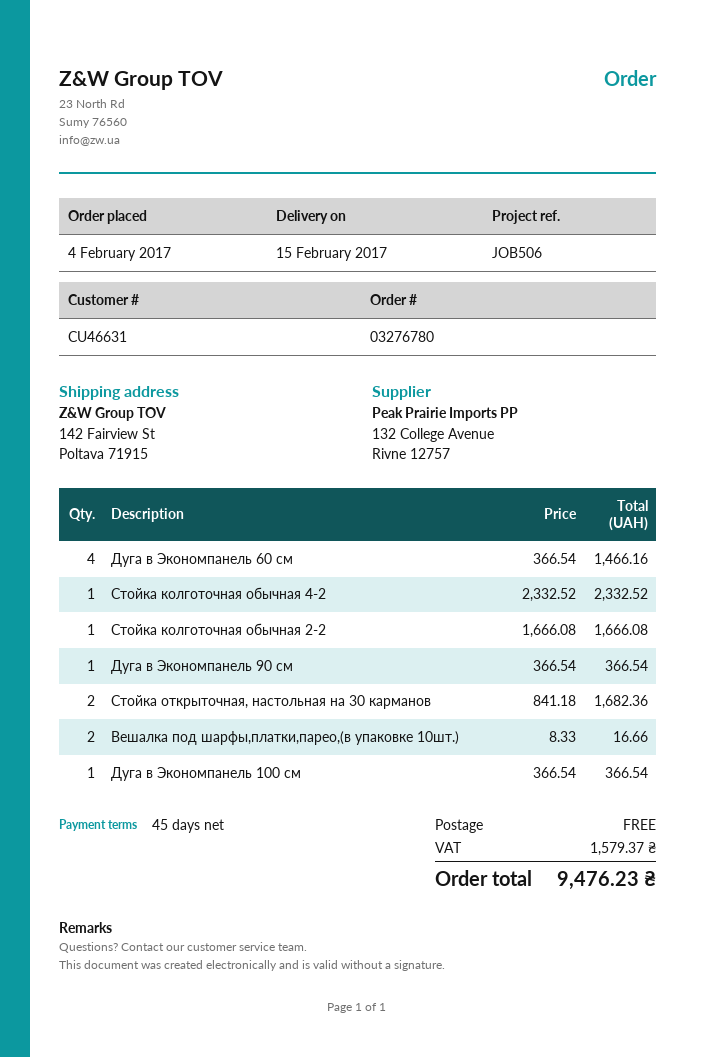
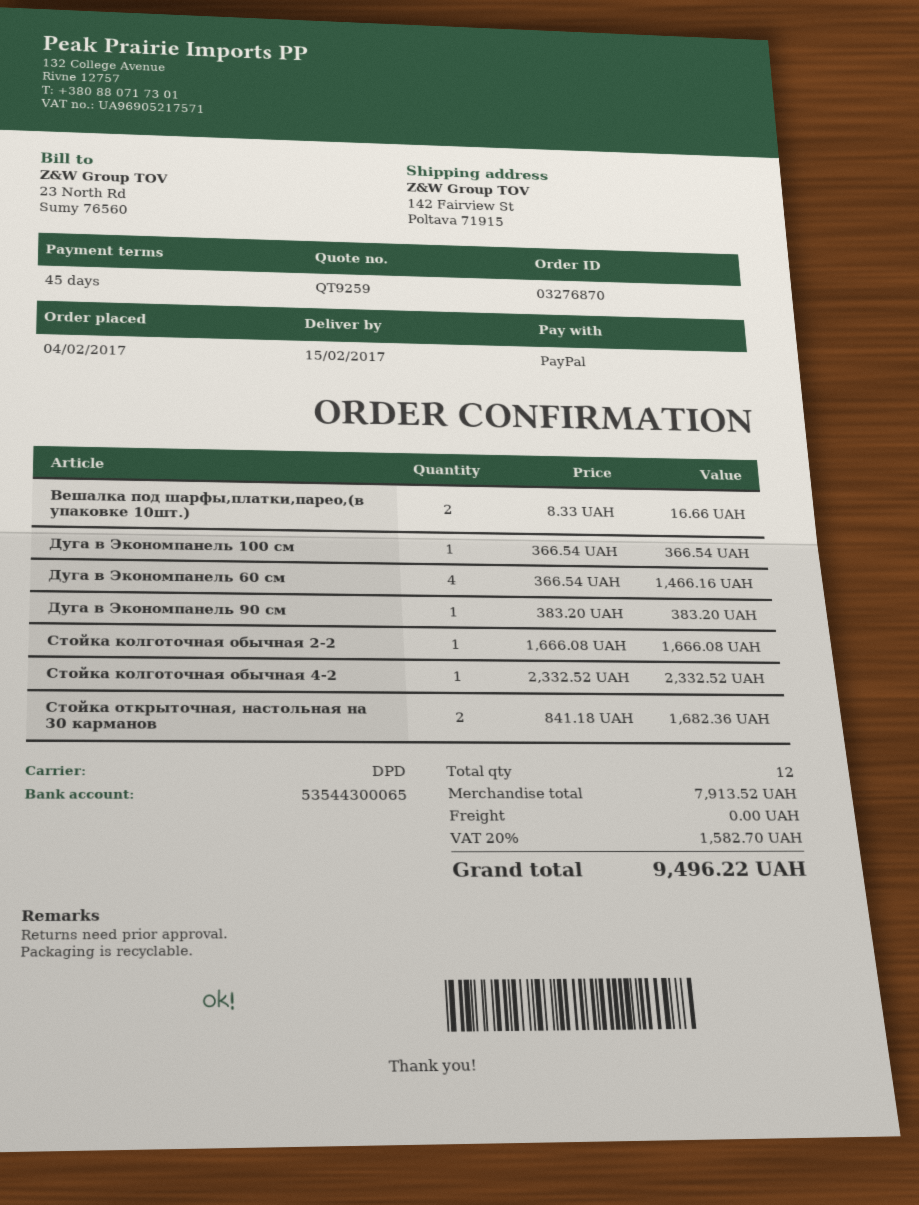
order number: 03276780 -> 03276870
Дуга в Экономпанель 90 см: 1 x 366.54 = 366.54 -> 1 x 383.20 = 383.20
tax: 1579.37 -> 1582.70
total: 9476.23 -> 9496.22

